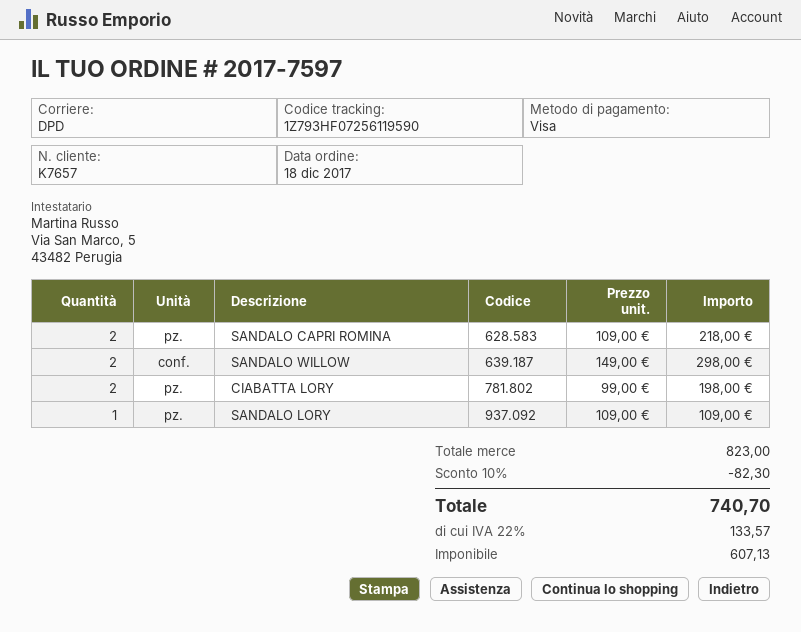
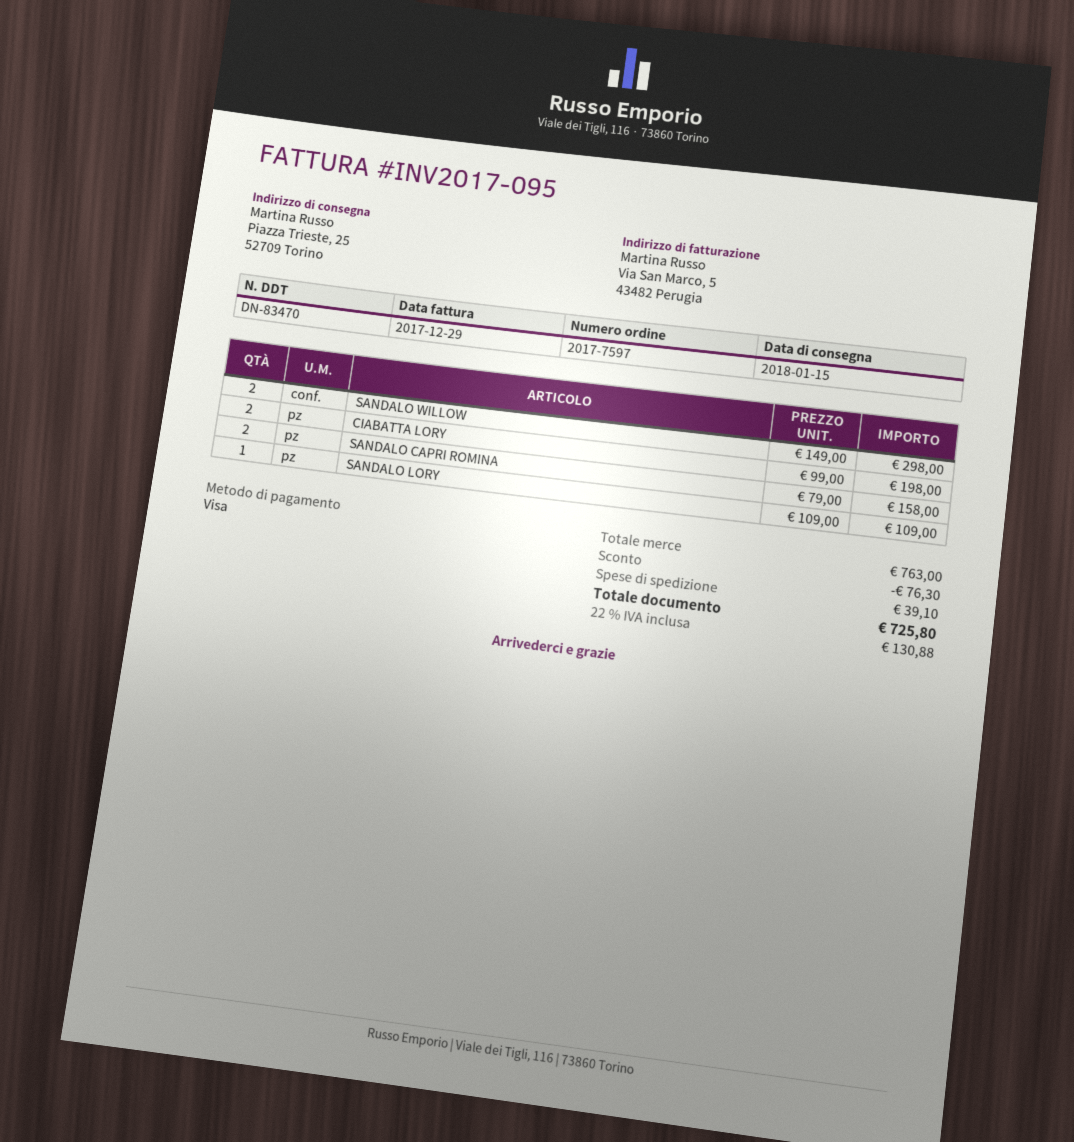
SANDALO CAPRI ROMINA: 2 x 109.00 = 218.00 -> 2 x 79.00 = 158.00
subtotal: 823.00 -> 763.00
discount: 82.30 -> 76.30
shipping: none -> 39.10
tax: 22% = 133.57 -> 22% = 130.88
total: 740.70 -> 725.80

